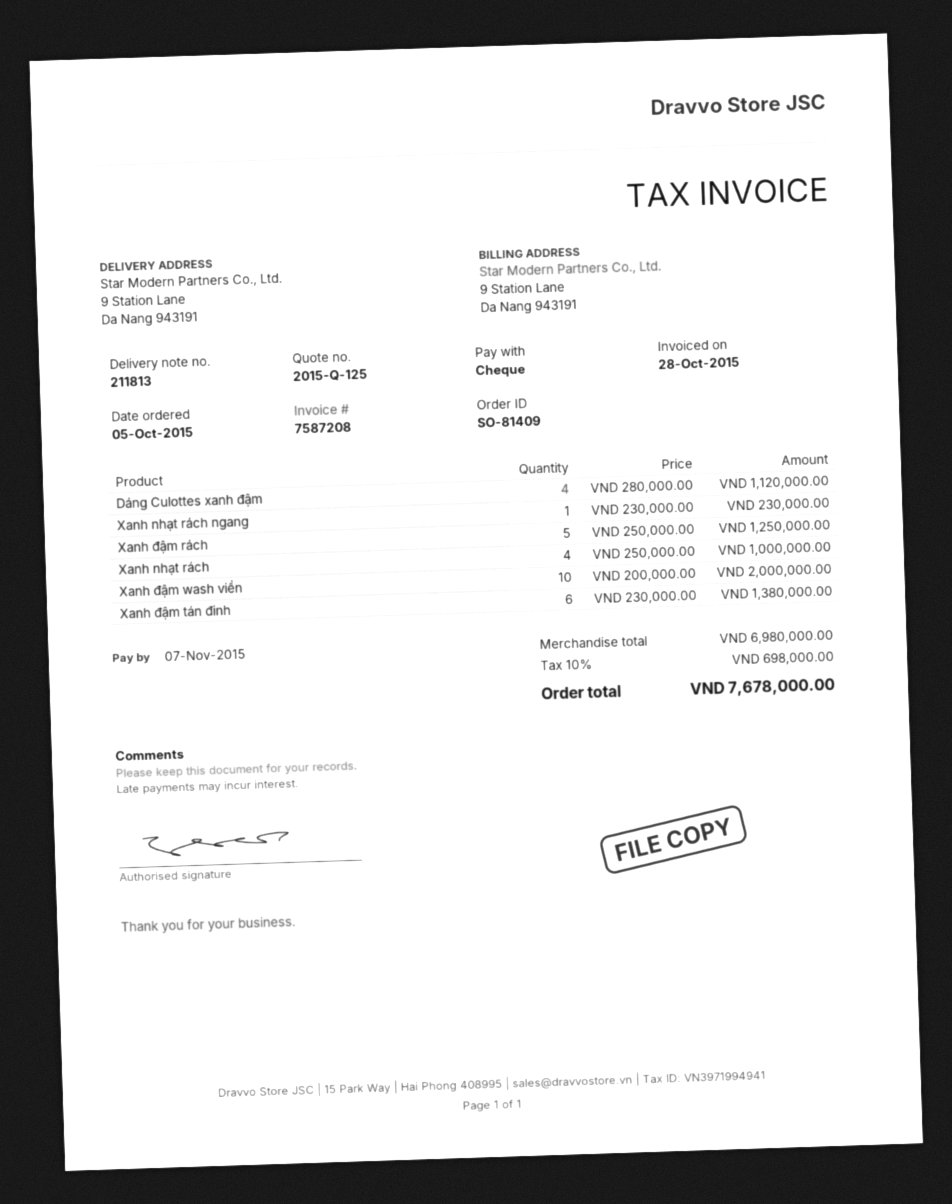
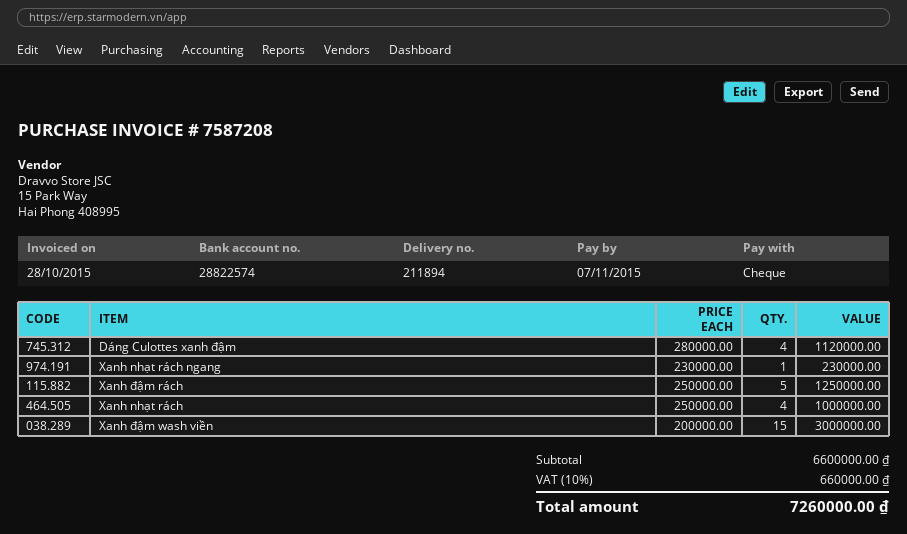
delivery note number: 211813 -> 211894
Xanh đậm wash viền: 10 x 200000.00 = 2000000.00 -> 15 x 200000.00 = 3000000.00
Xanh đậm tán đinh: 6 x 230000.00 = 1380000.00 -> none
subtotal: 6980000.00 -> 6600000.00
tax: 10% = 698000.00 -> 10% = 660000.00
total: 7678000.00 -> 7260000.00

